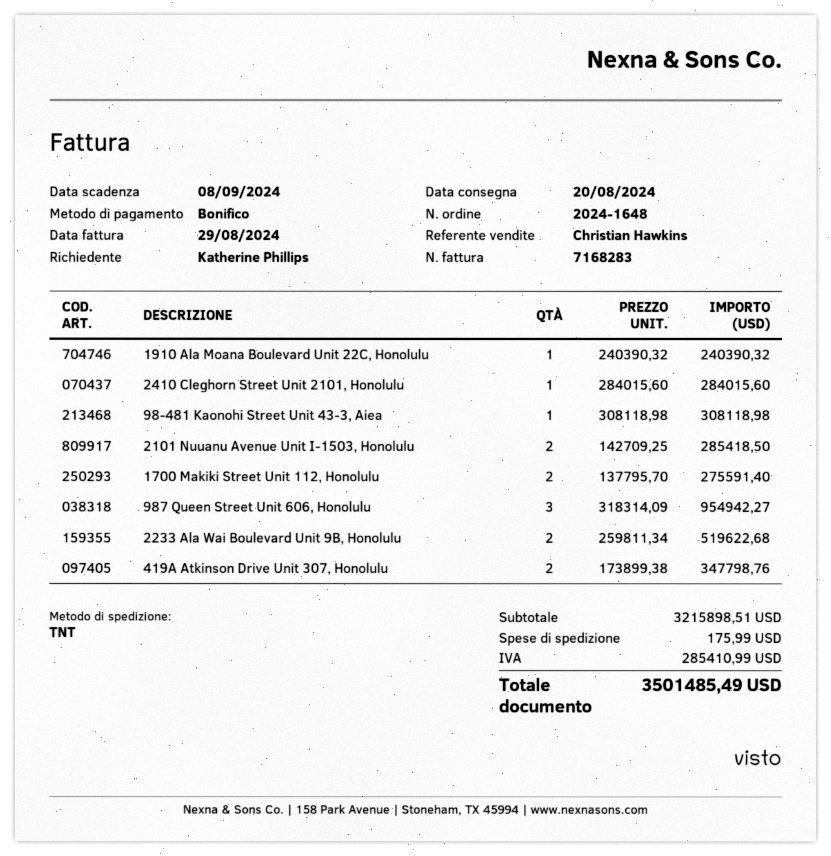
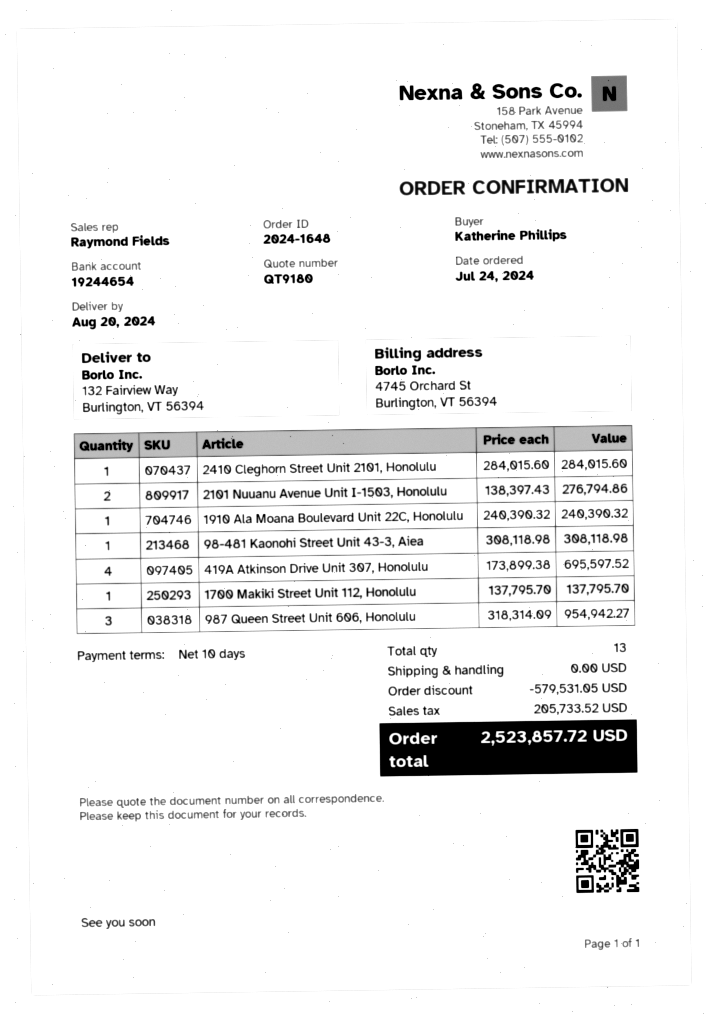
sales rep: Christian Hawkins -> Raymond Fields
2101 Nuuanu Avenue Unit I-1503, Honolulu: 2 x 142709.25 = 285418.50 -> 2 x 138397.43 = 276794.86
1700 Makiki Street Unit 112, Honolulu: 2 x 137795.70 = 275591.40 -> 1 x 137795.70 = 137795.70
2233 Ala Wai Boulevard Unit 9B, Honolulu: 2 x 259811.34 = 519622.68 -> none
419A Atkinson Drive Unit 307, Honolulu: 2 x 173899.38 = 347798.76 -> 4 x 173899.38 = 695597.52
discount: none -> 579531.05
shipping: 175.99 -> 0.00
tax: 285410.99 -> 205733.52
total: 3501485.49 -> 2523857.72

